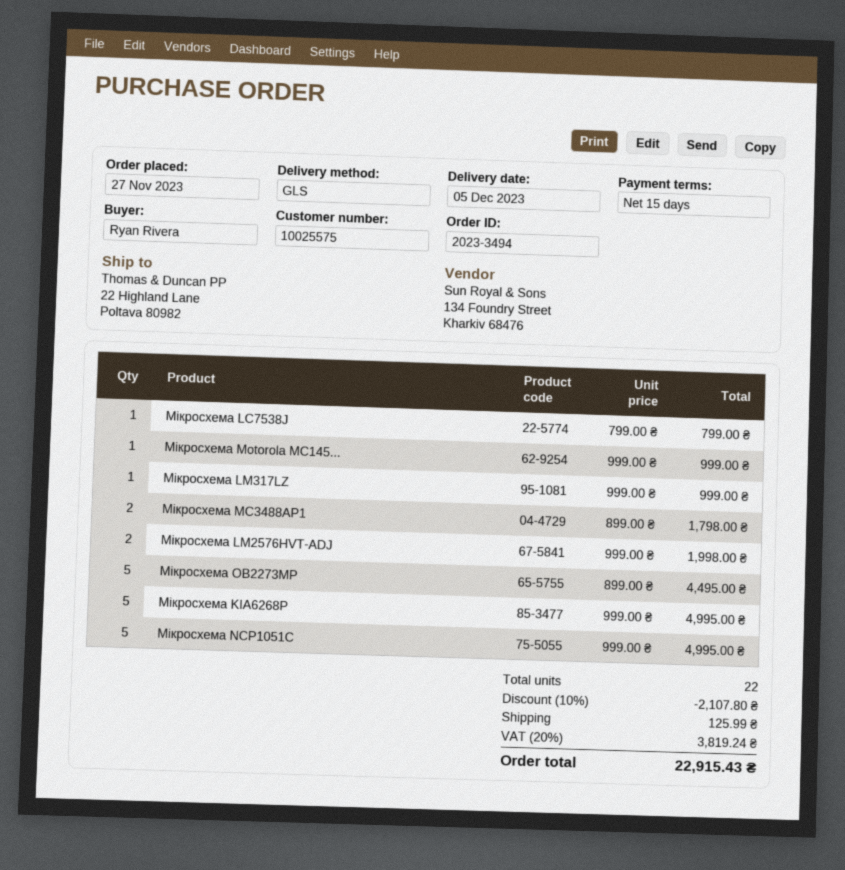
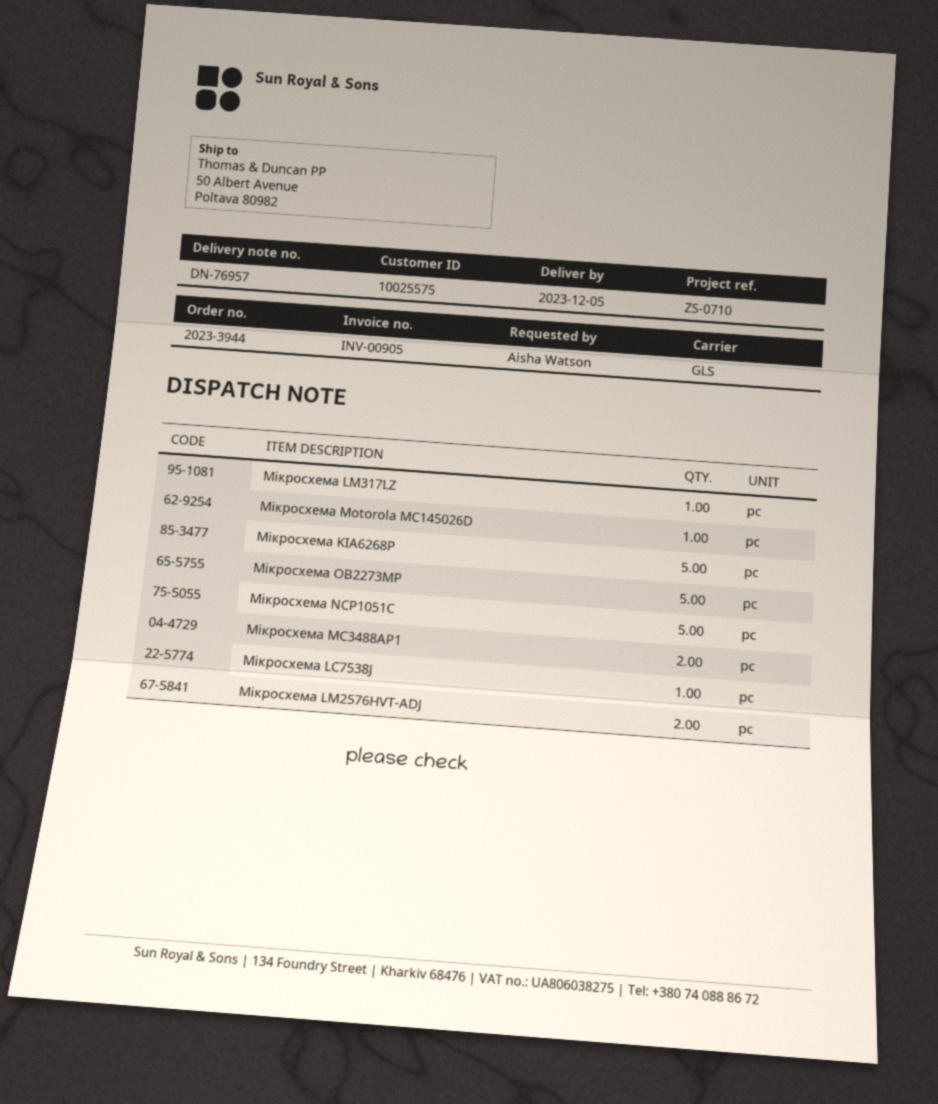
order number: 2023-3494 -> 2023-3944
ordered by: Ryan Rivera -> Aisha Watson
ship to: 22 Highland Lane, Poltava 80982 -> 50 Albert Avenue, Poltava 80982

